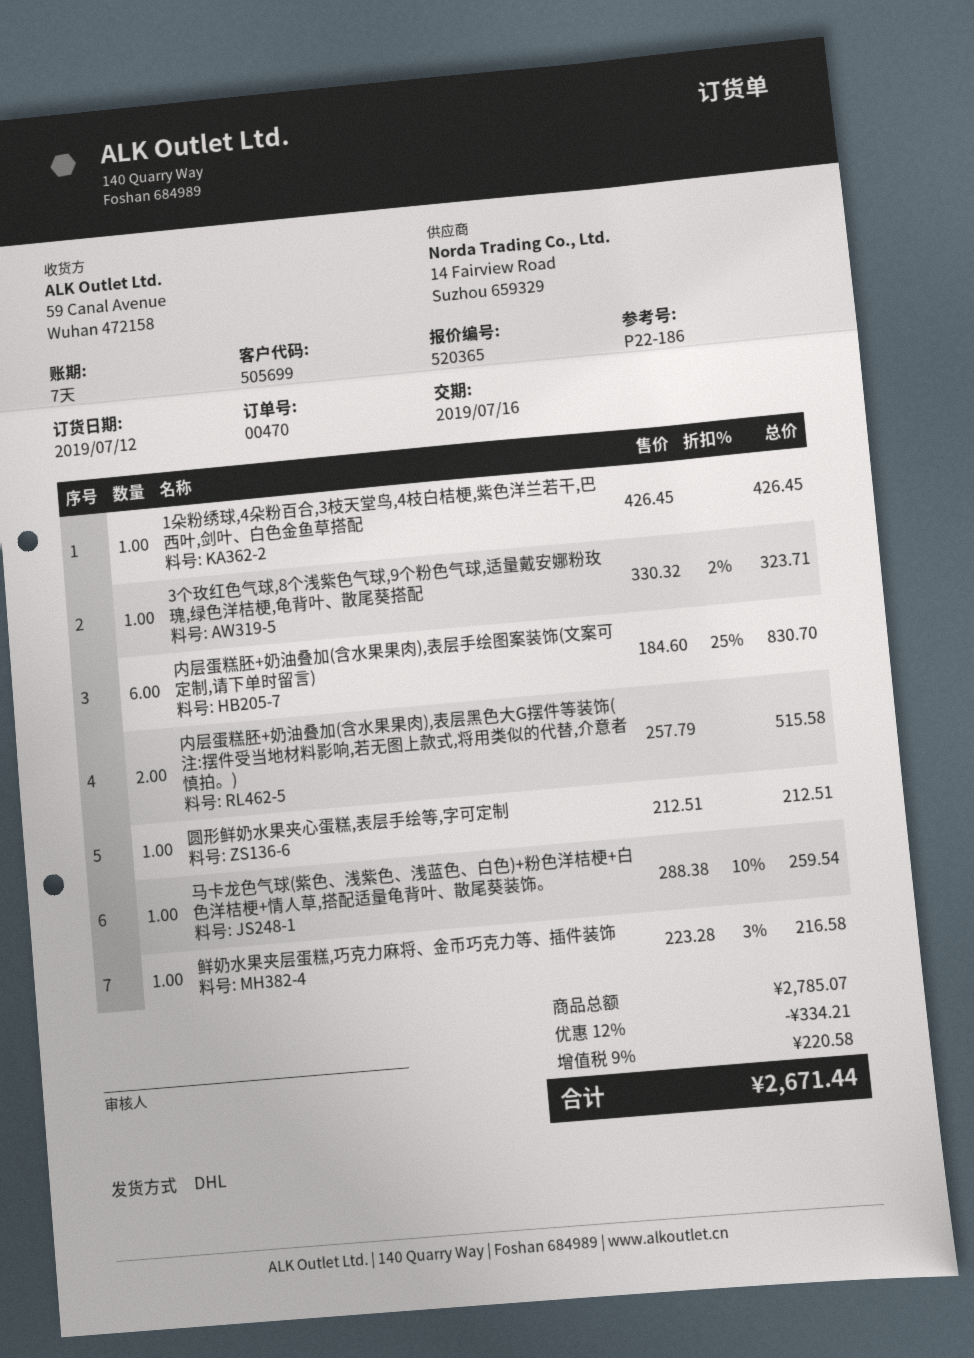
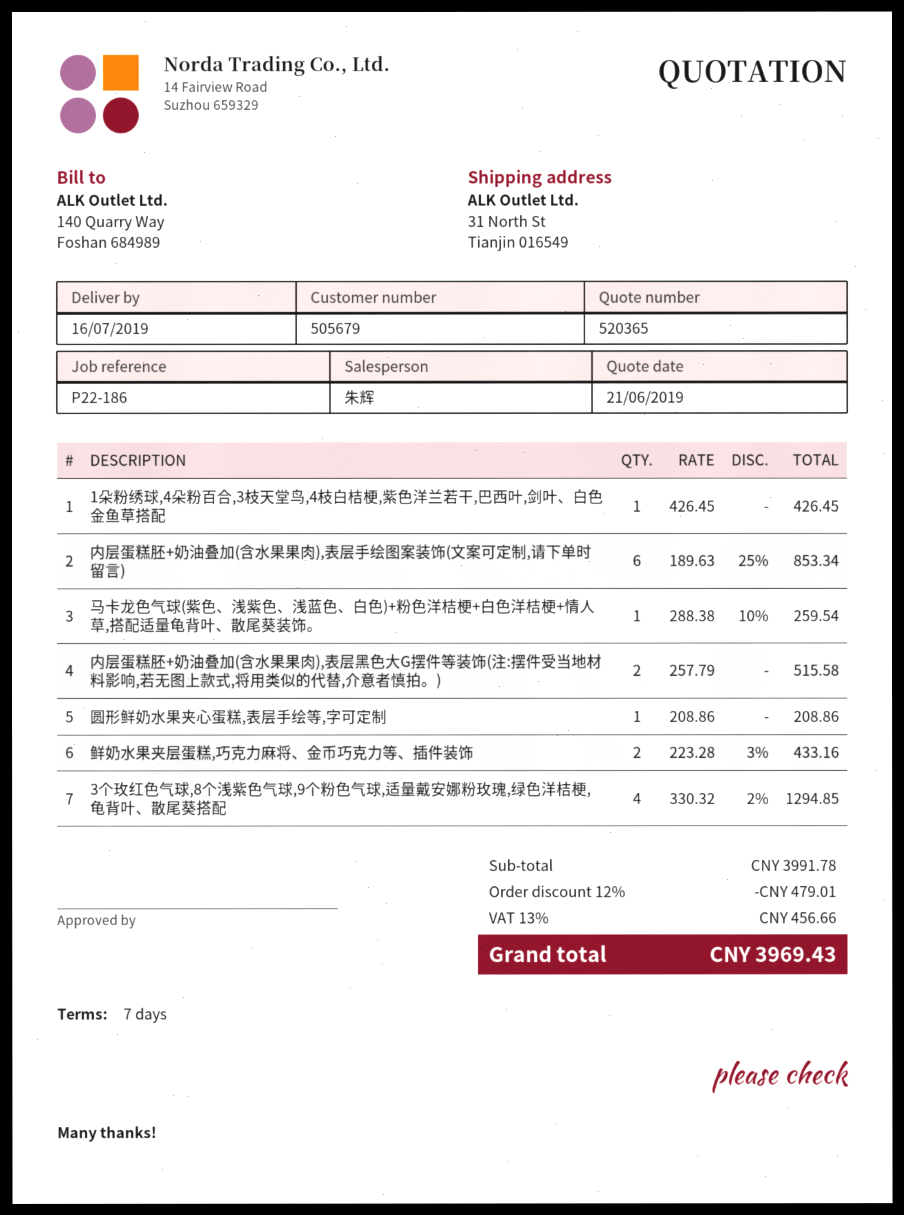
customer number: 505699 -> 505679
ship to: 59 Canal Avenue, Wuhan 472158 -> 31 North St, Tianjin 016549
3个玫红色气球,8个浅紫色气球,9个粉色气球,适量戴安娜粉玫瑰,绿色洋桔梗,龟背叶、散尾葵搭配: 1 x 330.32 - 2% = 323.71 -> 4 x 330.32 - 2% = 1294.85
内层蛋糕胚+奶油叠加(含水果果肉),表层手绘图案装饰(文案可定制,请下单时留言): 6 x 184.60 - 25% = 830.70 -> 6 x 189.63 - 25% = 853.34
圆形鲜奶水果夹心蛋糕,表层手绘等,字可定制: 1 x 212.51 = 212.51 -> 1 x 208.86 = 208.86
鲜奶水果夹层蛋糕,巧克力麻将、金币巧克力等、插件装饰: 1 x 223.28 - 3% = 216.58 -> 2 x 223.28 - 3% = 433.16
subtotal: 2785.07 -> 3991.78
discount: 12% = 334.21 -> 12% = 479.01
tax: 9% = 220.58 -> 13% = 456.66
total: 2671.44 -> 3969.43

